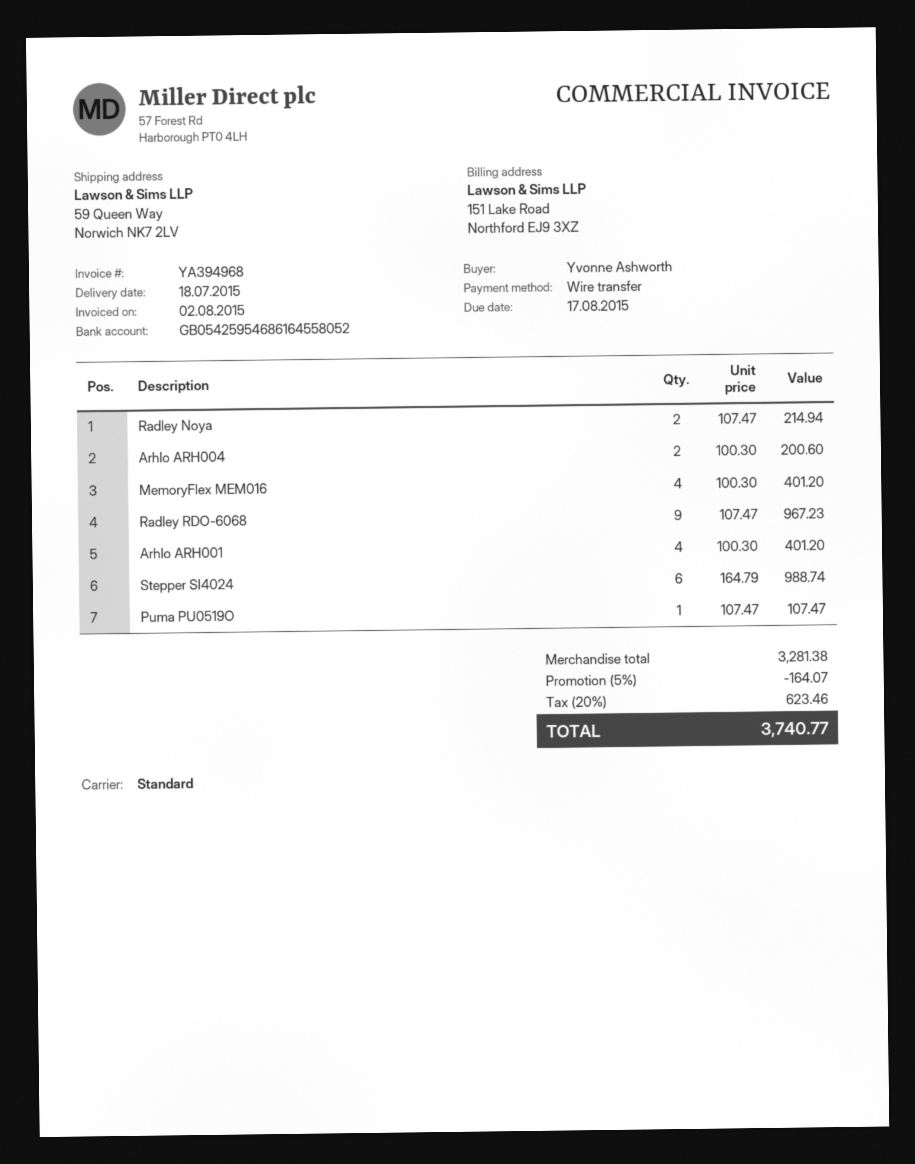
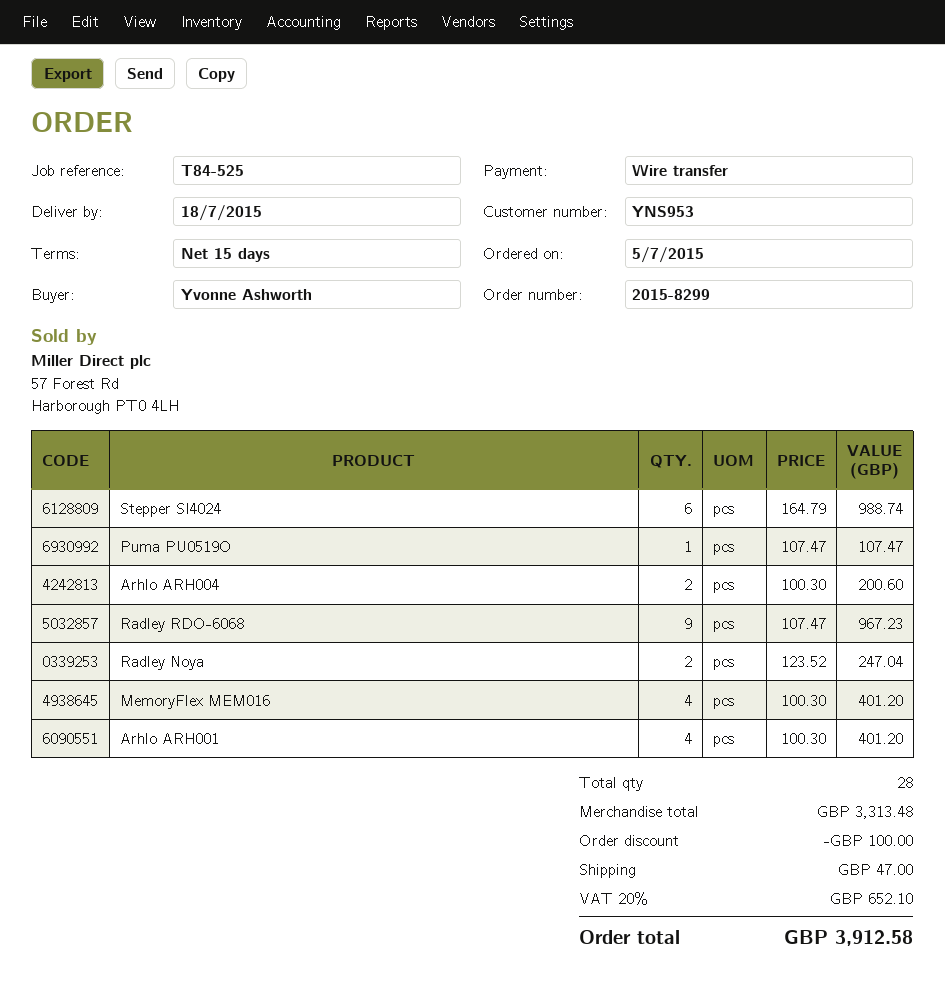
Radley Noya: 2 x 107.47 = 214.94 -> 2 x 123.52 = 247.04
subtotal: 3281.38 -> 3313.48
discount: 164.07 -> 100.00
shipping: none -> 47.00
tax: 20% = 623.46 -> 20% = 652.10
total: 3740.77 -> 3912.58

